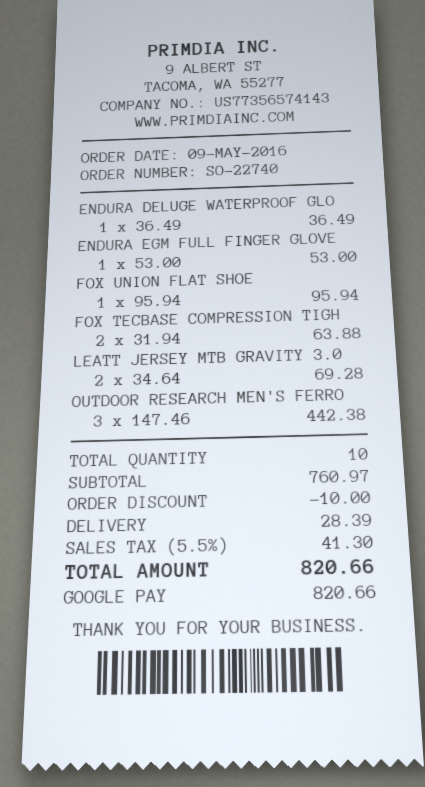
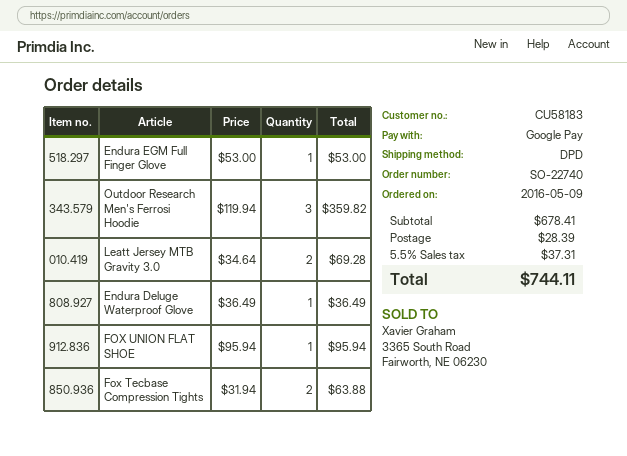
OUTDOOR RESEARCH MEN'S FERRO: 3 x 147.46 = 442.38 -> 3 x 119.94 = 359.82
subtotal: 760.97 -> 678.41
discount: 10.00 -> none
tax: 5.5% = 41.30 -> 5.5% = 37.31
total: 820.66 -> 744.11

